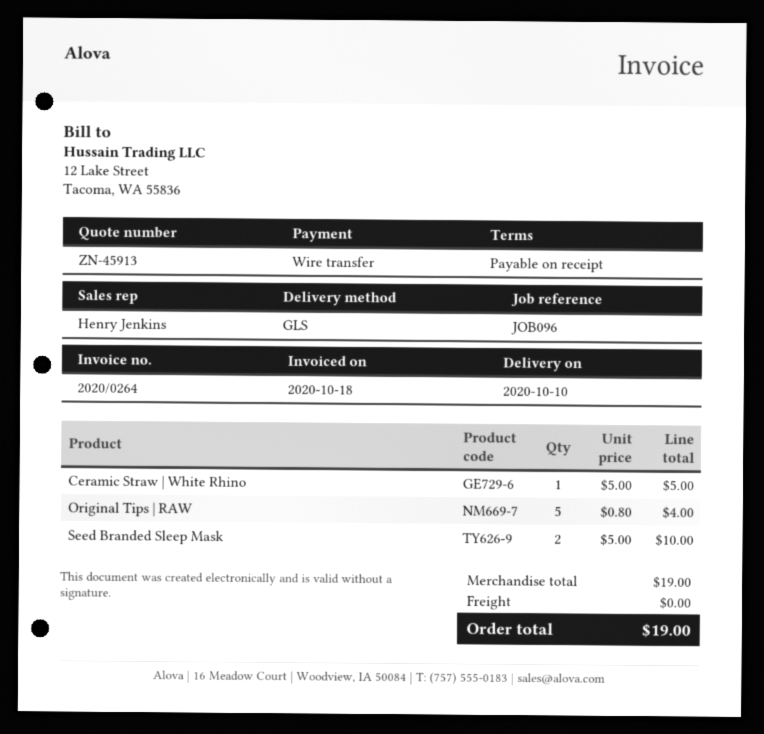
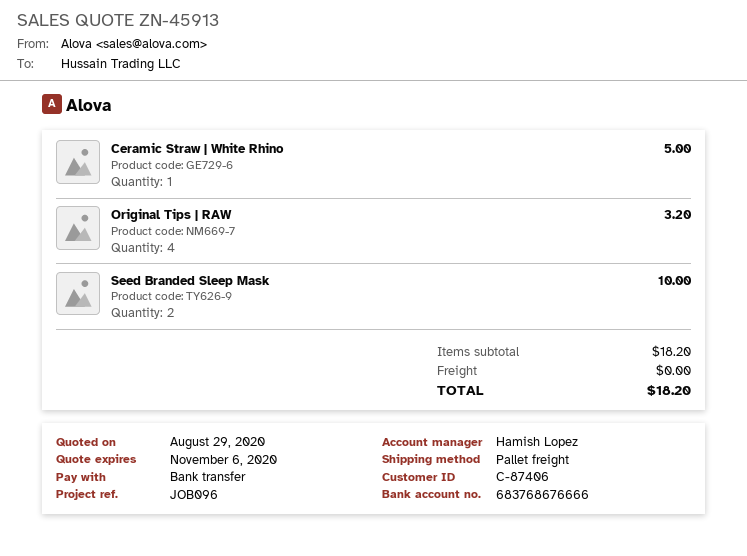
sales rep: Henry Jenkins -> Hamish Lopez
shipping method: GLS -> pallet freight
Original Tips | RAW: 5 for 4.00 -> 4 for 3.20
subtotal: 19.00 -> 18.20
total: 19.00 -> 18.20

